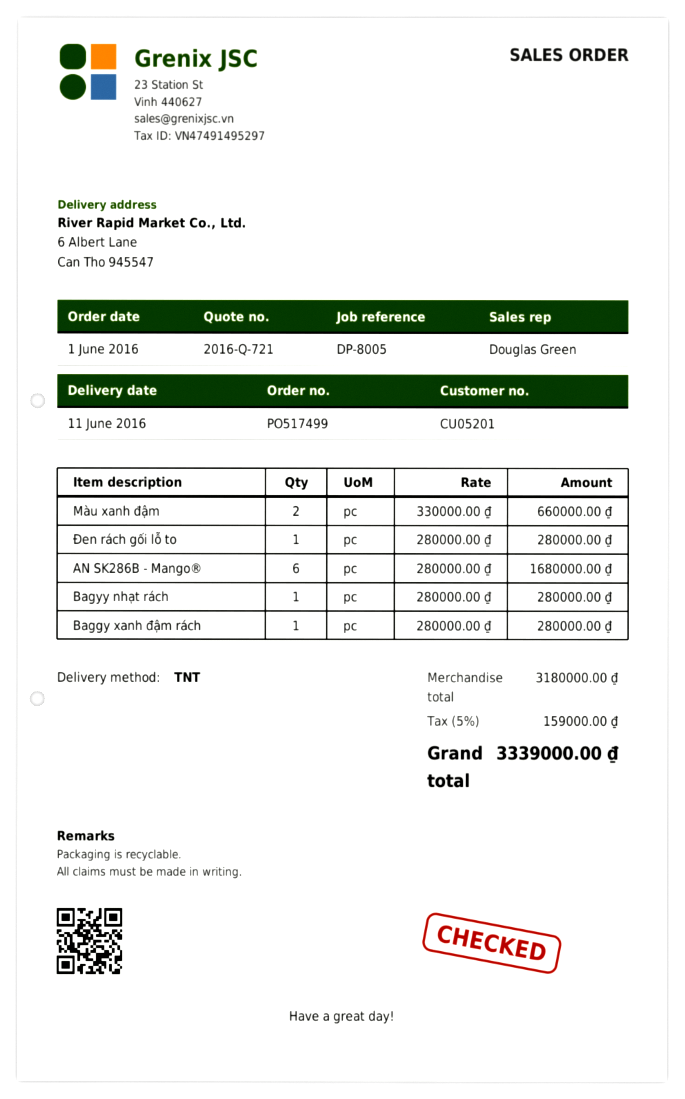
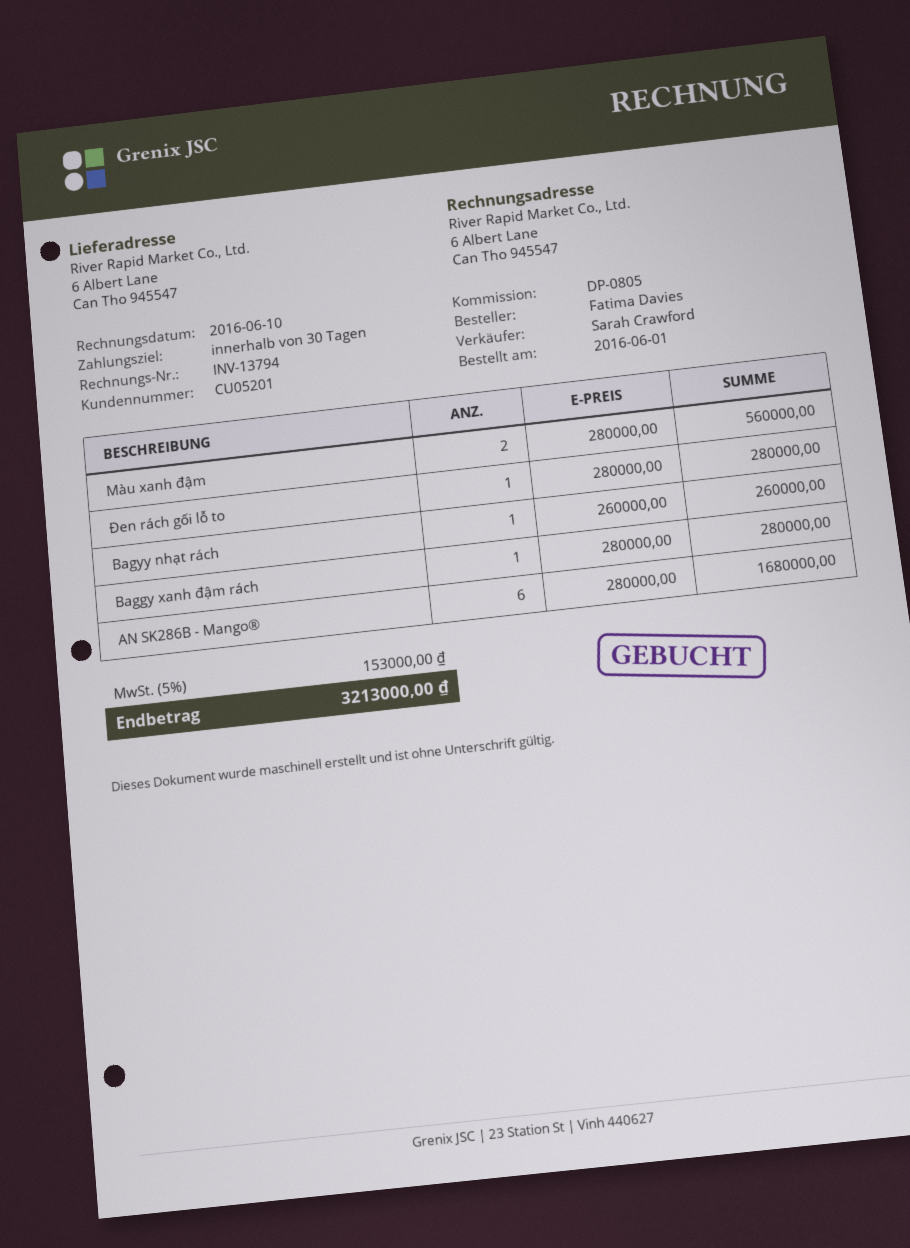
reference: DP-8005 -> DP-0805
sales rep: Douglas Green -> Sarah Crawford
Màu xanh đậm: 2 x 330000.00 = 660000.00 -> 2 x 280000.00 = 560000.00
Bagyy nhạt rách: 1 x 280000.00 = 280000.00 -> 1 x 260000.00 = 260000.00
tax: 5% = 159000.00 -> 5% = 153000.00
total: 3339000.00 -> 3213000.00

